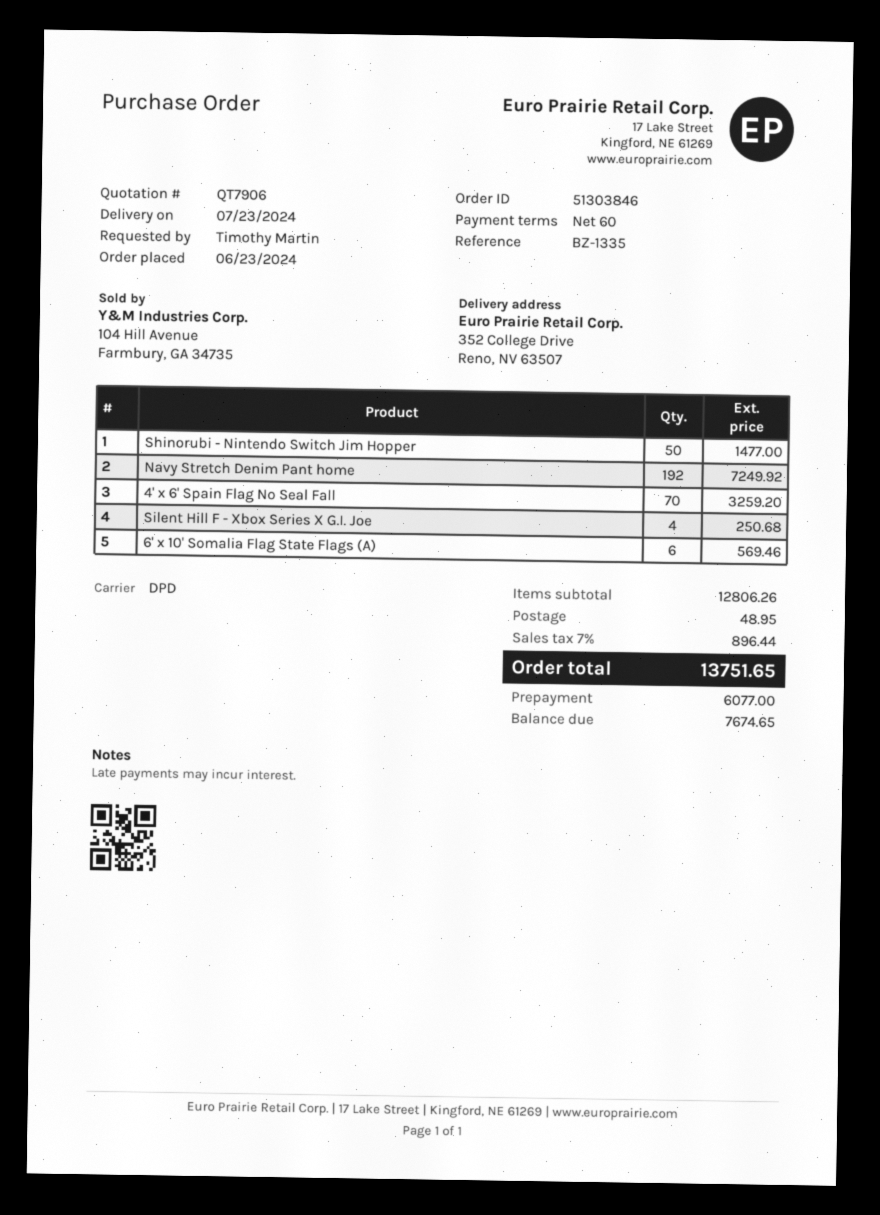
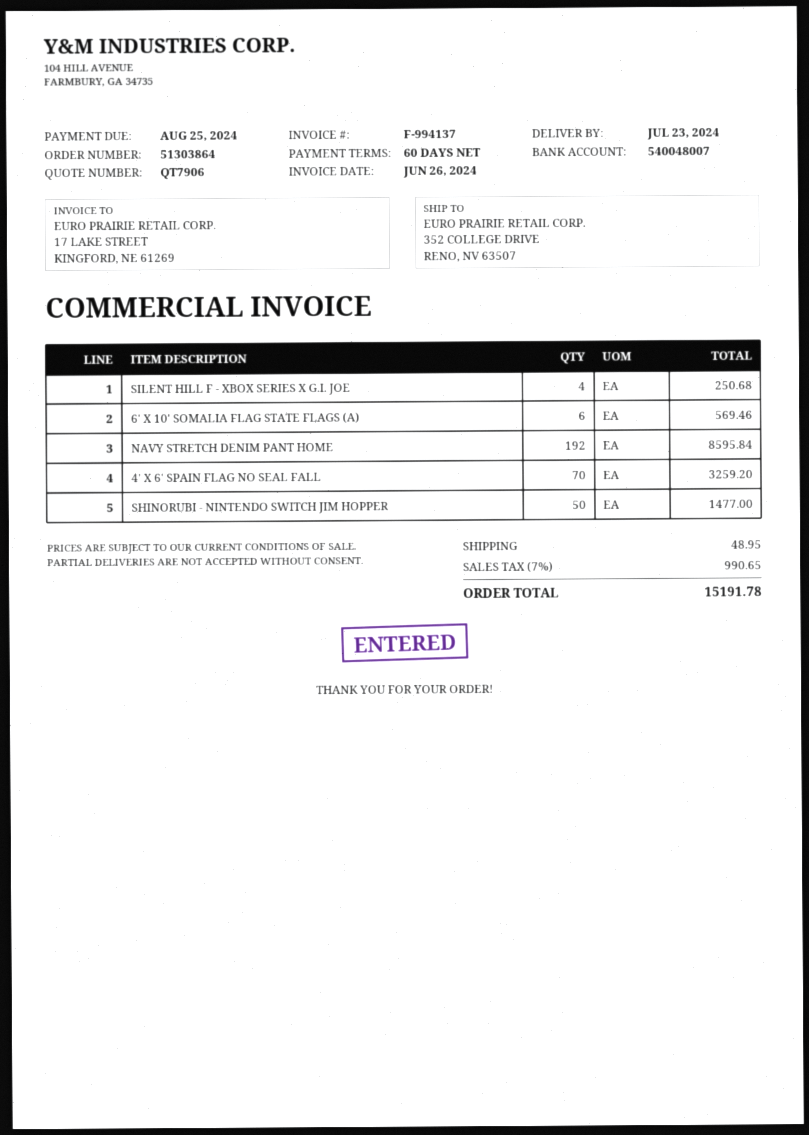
order number: 51303846 -> 51303864
Navy Stretch Denim Pant home: 192 for 7249.92 -> 192 for 8595.84
tax: 7% = 896.44 -> 7% = 990.65
total: 13751.65 -> 15191.78

